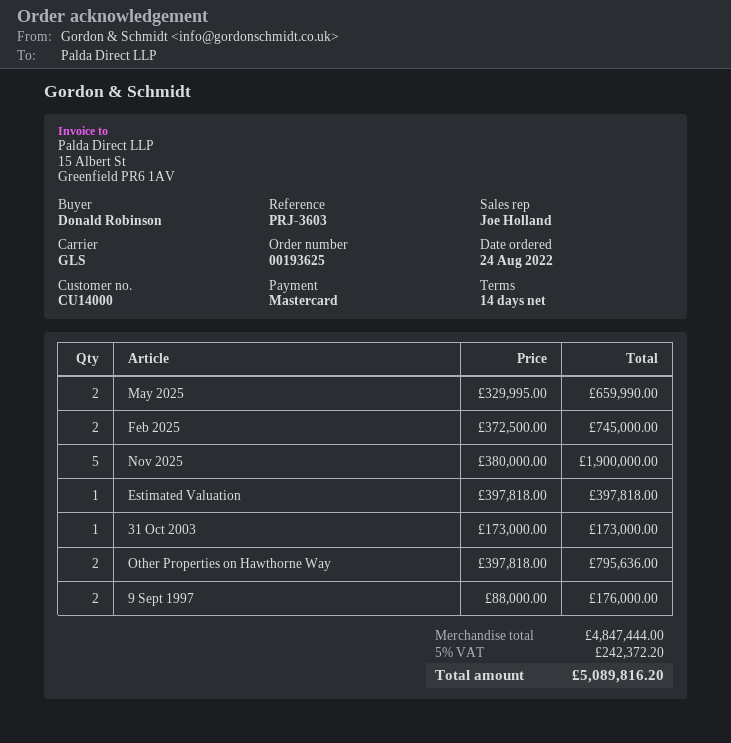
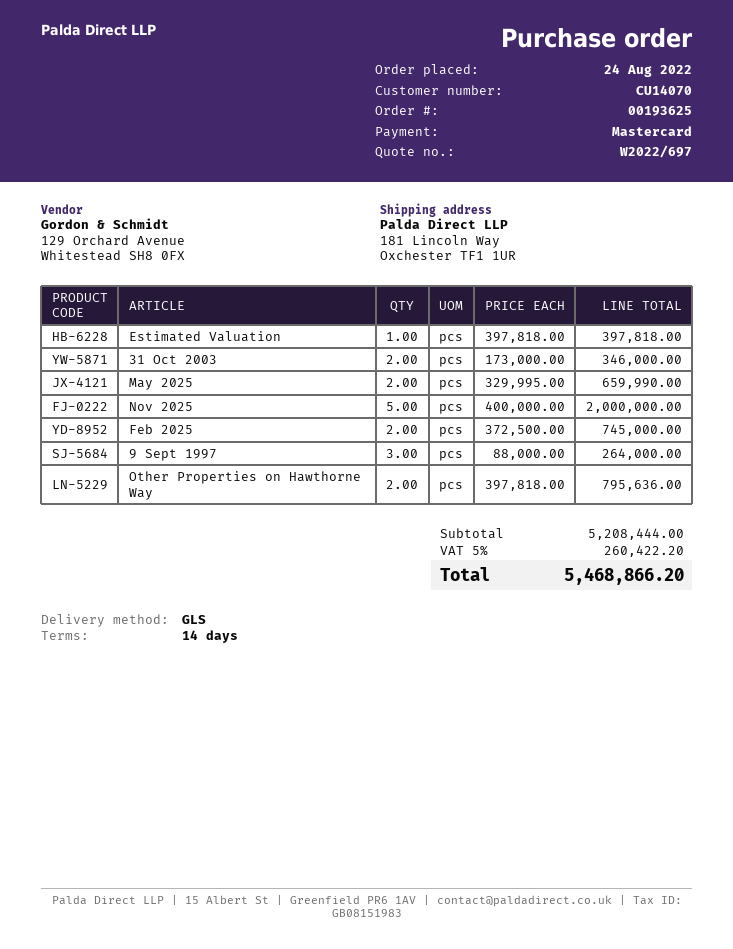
customer number: CU14000 -> CU14070
Nov 2025: 5 x 380000.00 = 1900000.00 -> 5 x 400000.00 = 2000000.00
31 Oct 2003: 1 x 173000.00 = 173000.00 -> 2 x 173000.00 = 346000.00
9 Sept 1997: 2 x 88000.00 = 176000.00 -> 3 x 88000.00 = 264000.00
subtotal: 4847444.00 -> 5208444.00
tax: 5% = 242372.20 -> 5% = 260422.20
total: 5089816.20 -> 5468866.20

